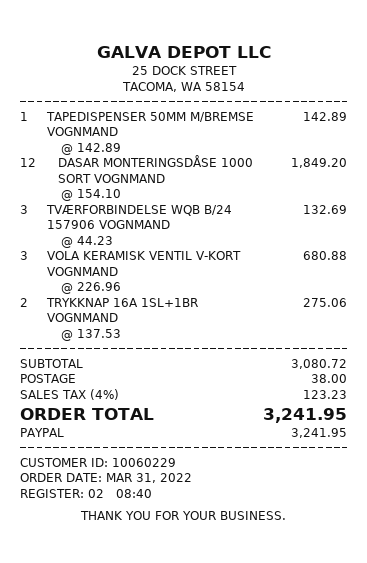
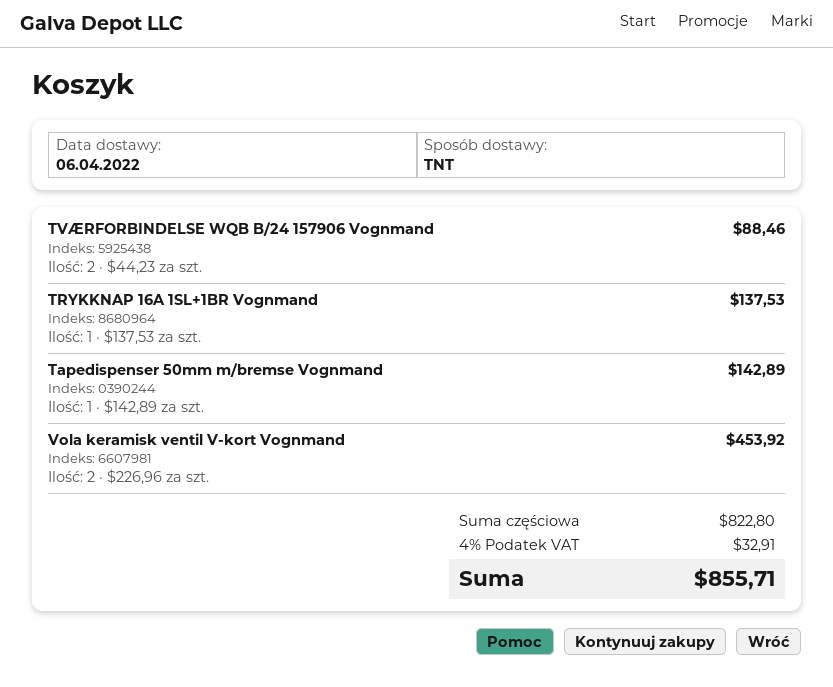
DASAR MONTERINGSDÅSE 1000 SORT VOGNMAND: 12 x 154.10 = 1849.20 -> none
TVÆRFORBINDELSE WQB B/24 157906 VOGNMAND: 3 x 44.23 = 132.69 -> 2 x 44.23 = 88.46
VOLA KERAMISK VENTIL V-KORT VOGNMAND: 3 x 226.96 = 680.88 -> 2 x 226.96 = 453.92
TRYKKNAP 16A 1SL+1BR VOGNMAND: 2 x 137.53 = 275.06 -> 1 x 137.53 = 137.53
subtotal: 3080.72 -> 822.80
shipping: 38.00 -> none
tax: 4% = 123.23 -> 4% = 32.91
total: 3241.95 -> 855.71

